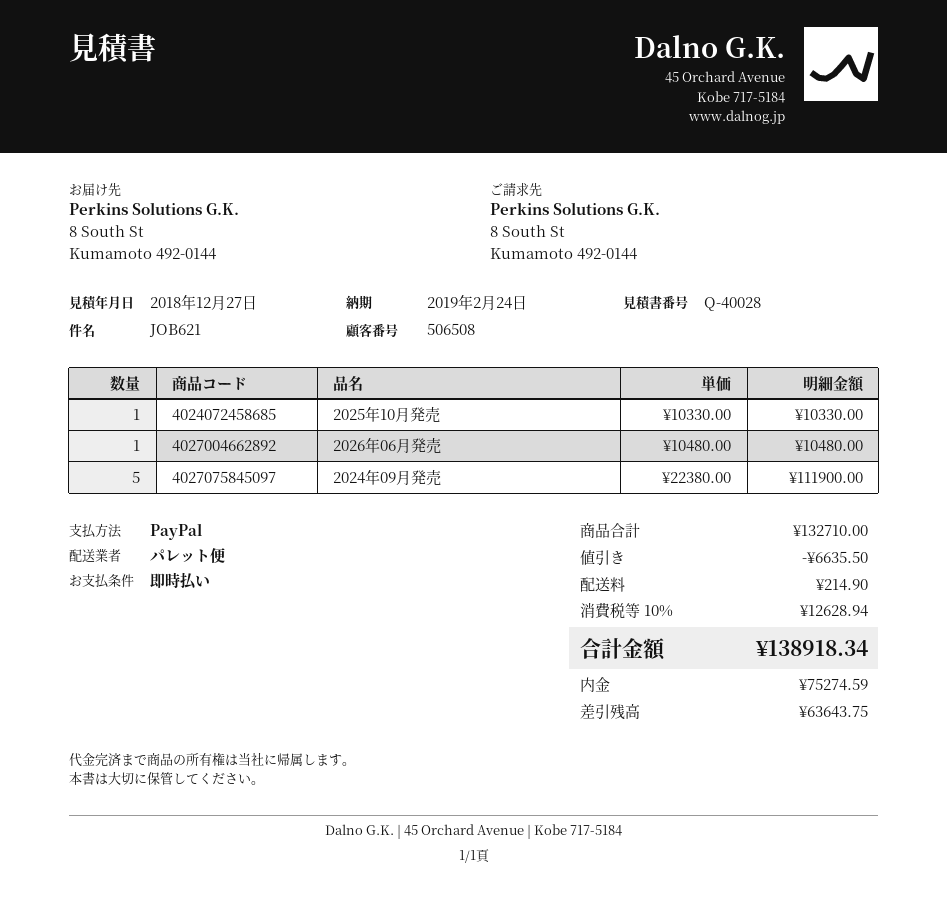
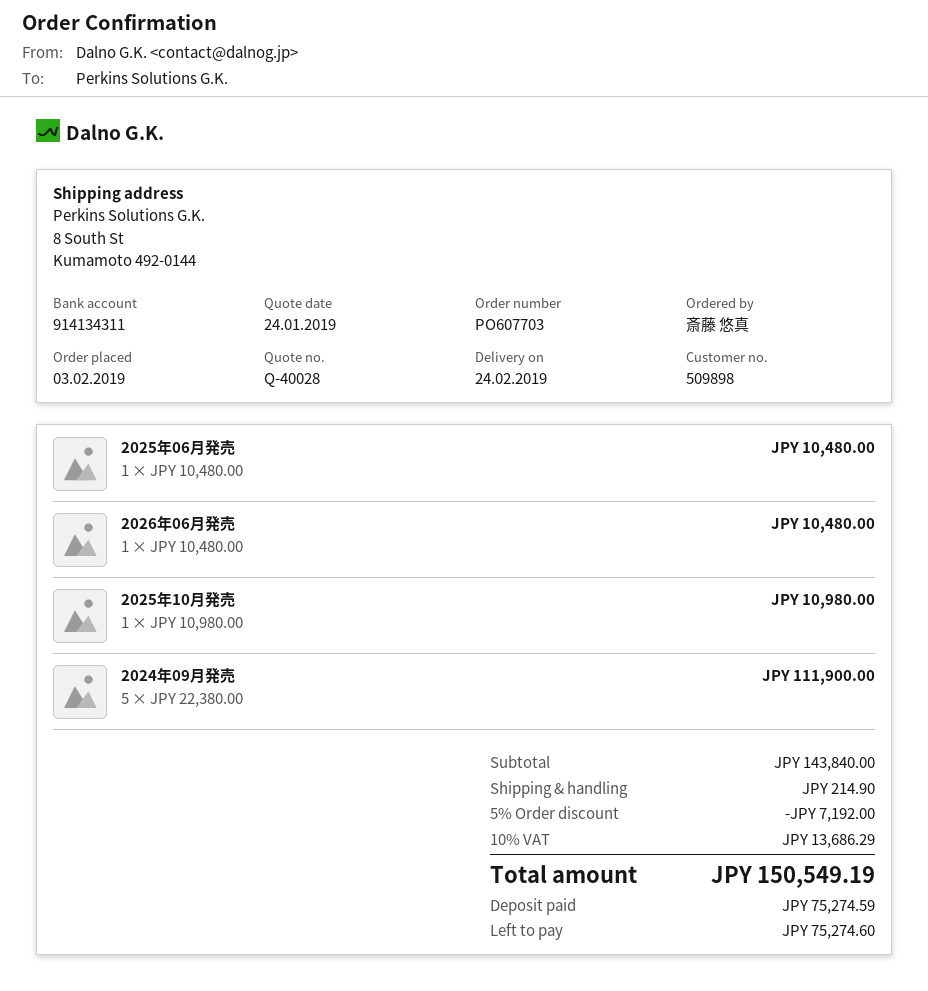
quote date: 2018-12-27 -> 2019-01-24
customer number: 506508 -> 509898
2025年10月発売: 1 x 10330.00 = 10330.00 -> 1 x 10980.00 = 10980.00
2025年06月発売: none -> 1 x 10480.00 = 10480.00
subtotal: 132710.00 -> 143840.00
discount: 6635.50 -> 7192.00
tax: 10% = 12628.94 -> 10% = 13686.29
total: 138918.34 -> 150549.19
balance: 63643.75 -> 75274.60

